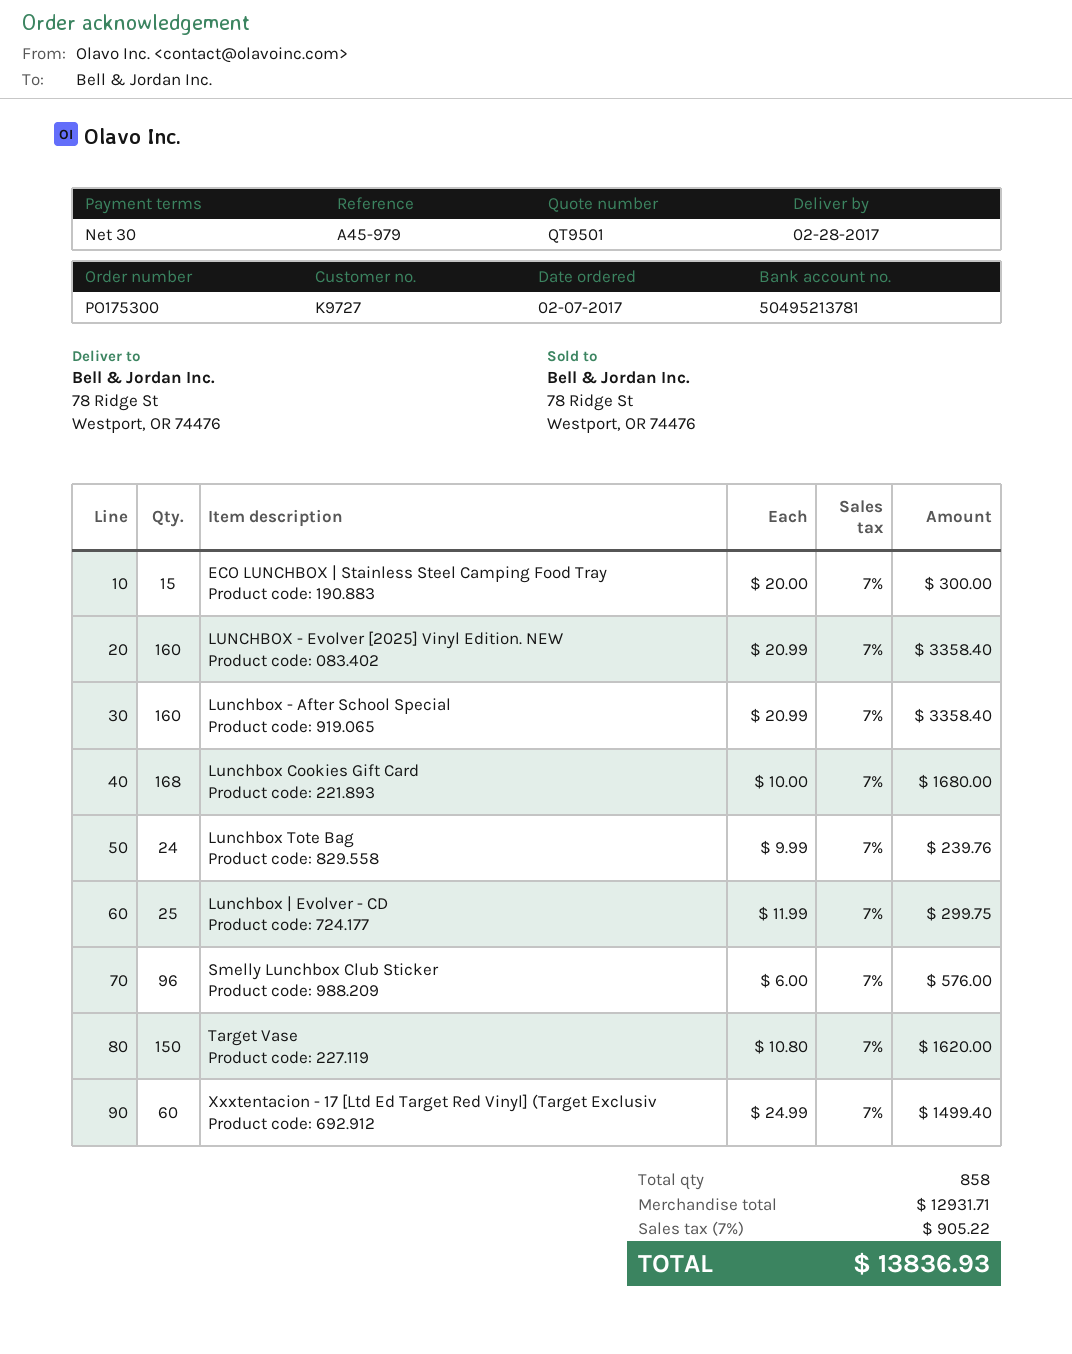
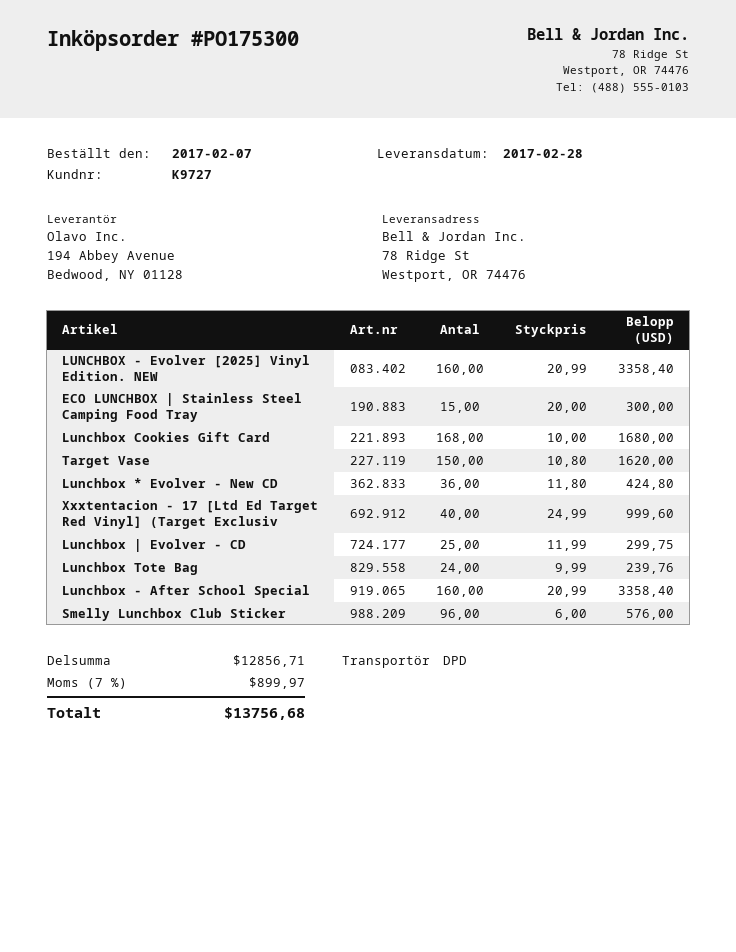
Xxxtentacion - 17 [Ltd Ed Target Red Vinyl] (Target Exclusiv: 60 x 24.99 = 1499.40 -> 40 x 24.99 = 999.60
Lunchbox * Evolver - New CD: none -> 36 x 11.80 = 424.80
subtotal: 12931.71 -> 12856.71
tax: 7% = 905.22 -> 7% = 899.97
total: 13836.93 -> 13756.68

